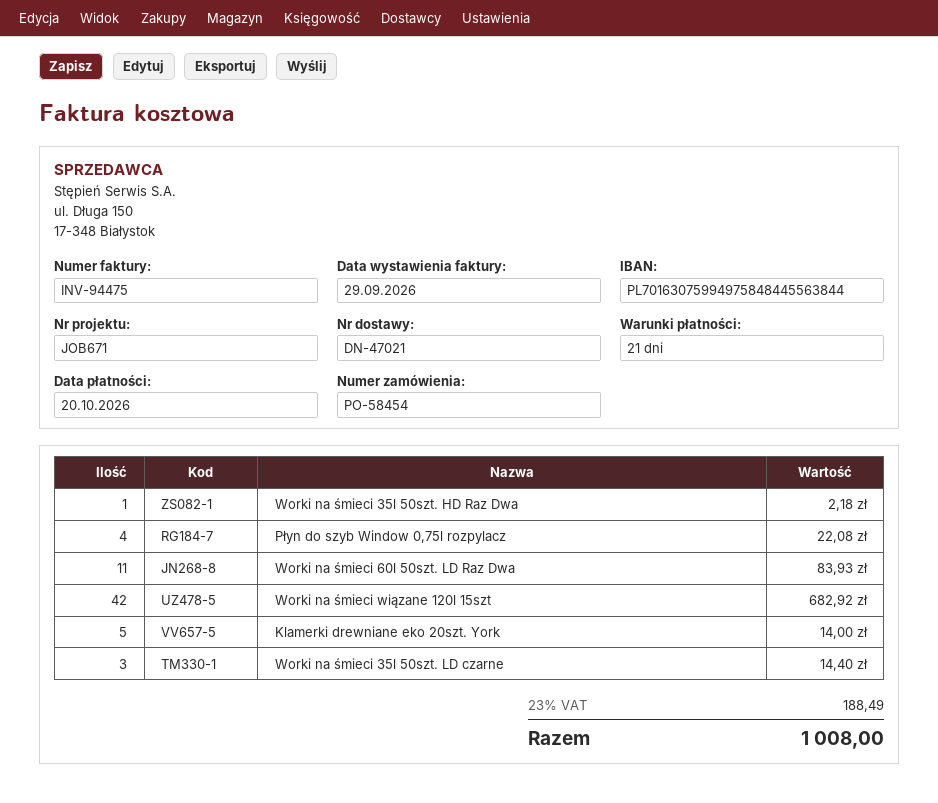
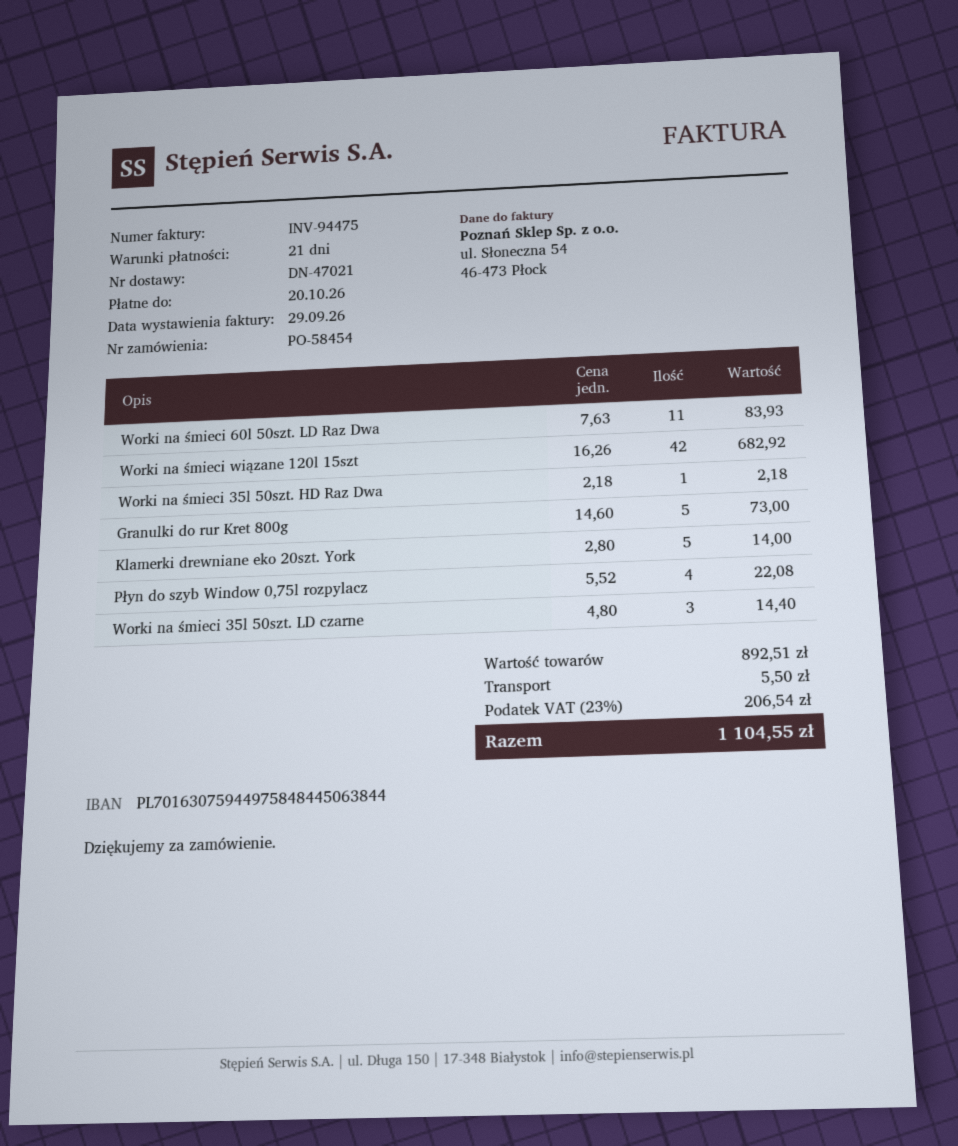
bank account: PL70163075994975848445563844 -> PL70163075944975848445063844
Granulki do rur Kret 800g: none -> 5 for 73.00
shipping: none -> 5.50
tax: 23% = 188.49 -> 23% = 206.54
total: 1008.00 -> 1104.55

